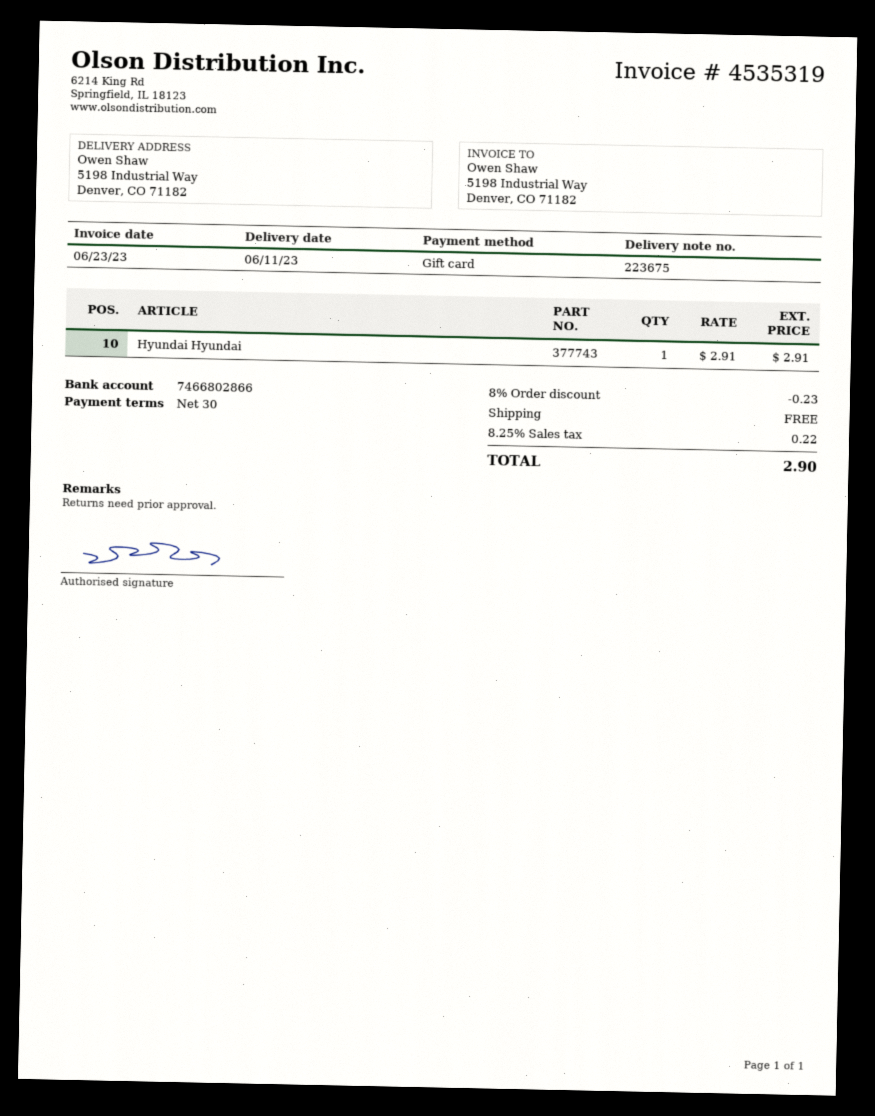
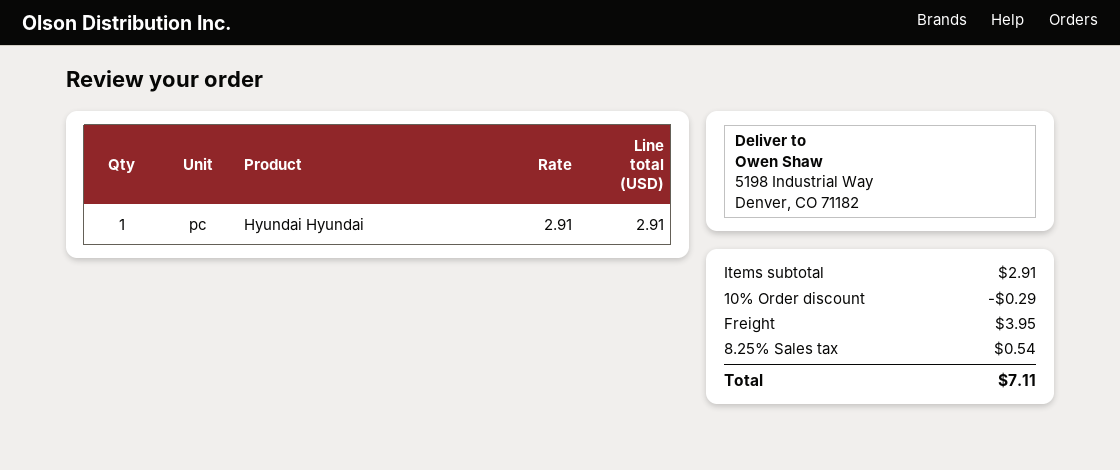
discount: 8% = 0.23 -> 10% = 0.29
shipping: 0.00 -> 3.95
tax: 8.25% = 0.22 -> 8.25% = 0.54
total: 2.90 -> 7.11

